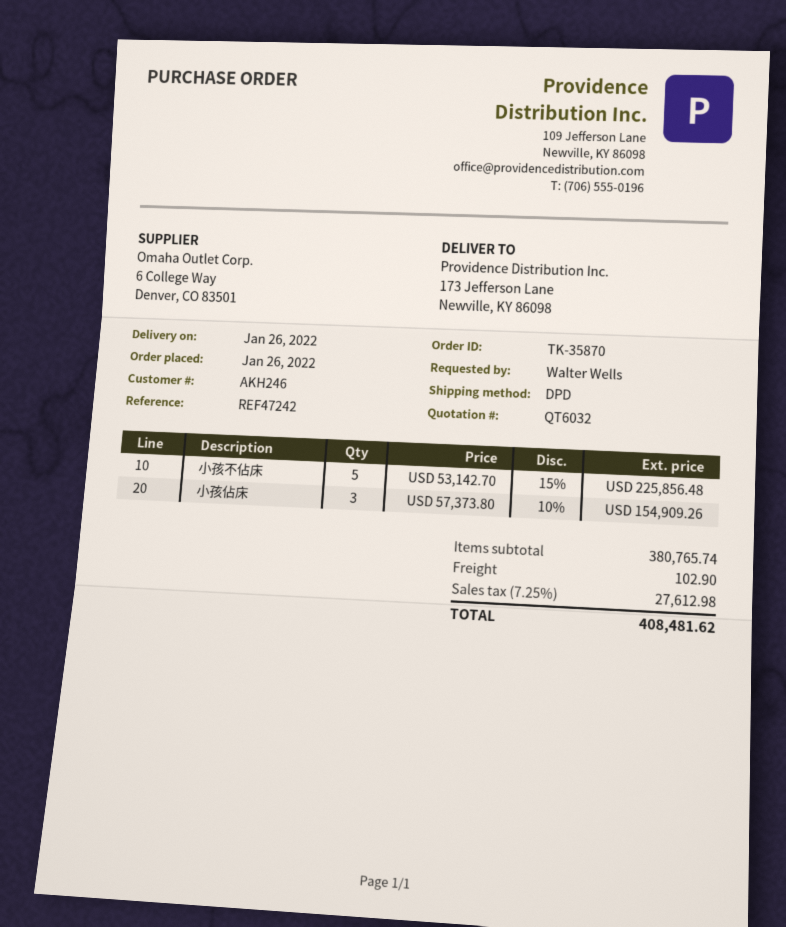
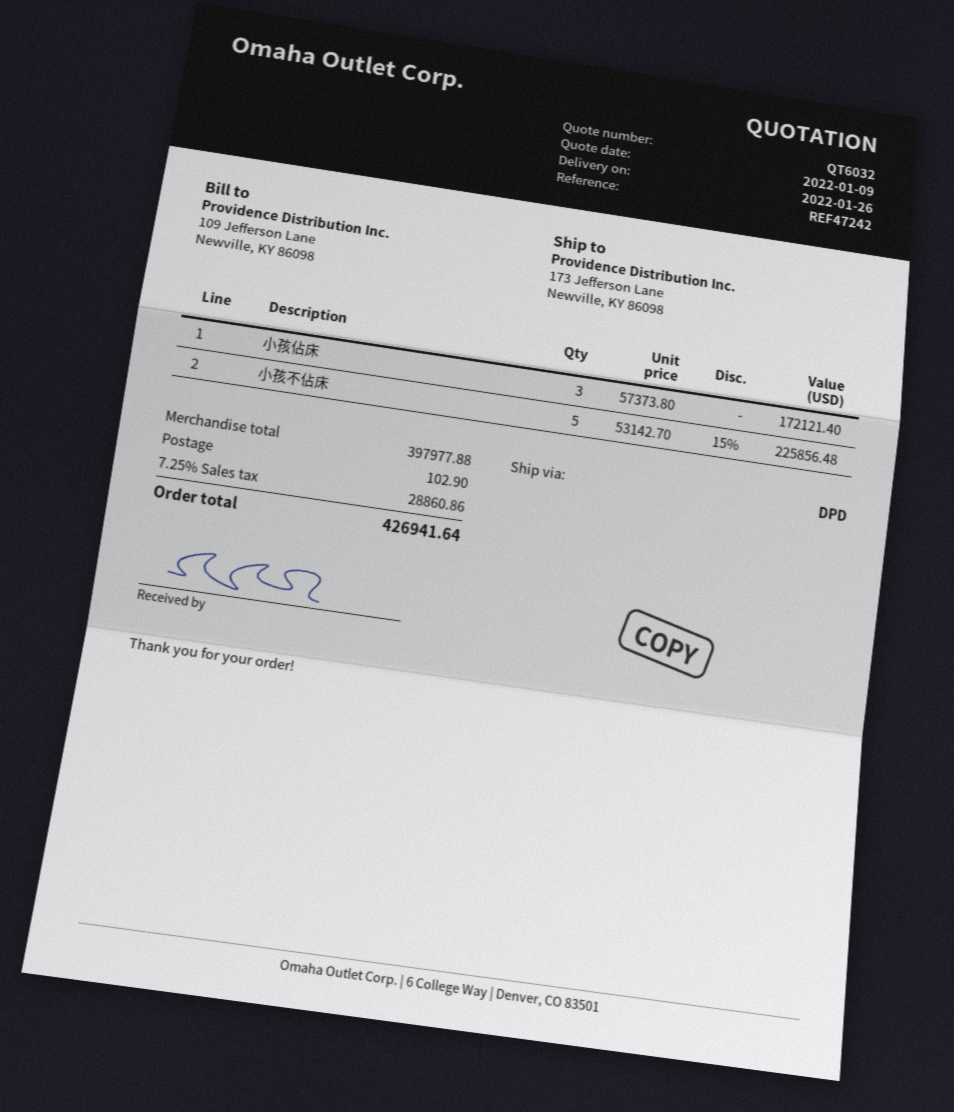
小孩佔床: 3 x 57373.80 - 10% = 154909.26 -> 3 x 57373.80 = 172121.40
subtotal: 380765.74 -> 397977.88
tax: 7.25% = 27612.98 -> 7.25% = 28860.86
total: 408481.62 -> 426941.64

